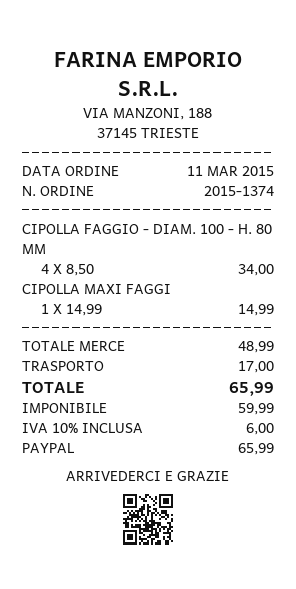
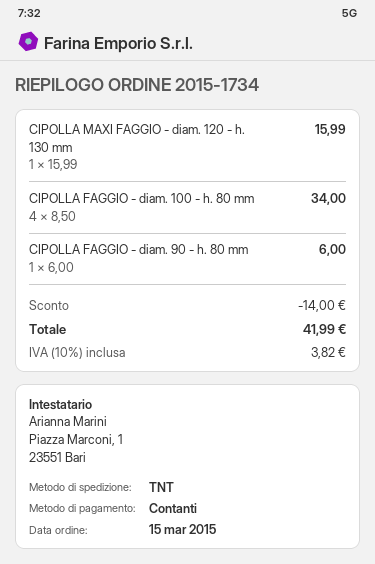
order number: 2015-1374 -> 2015-1734
order date: 2015-03-11 -> 2015-03-15
payment method: PayPal -> cash
CIPOLLA MAXI FAGGI: 1 x 14.99 = 14.99 -> 1 x 15.99 = 15.99
CIPOLLA FAGGIO - diam. 90 - h. 80 mm: none -> 1 x 6.00 = 6.00
discount: none -> 14.00
shipping: 17.00 -> none
tax: 10% = 6.00 -> 10% = 3.82
total: 65.99 -> 41.99

